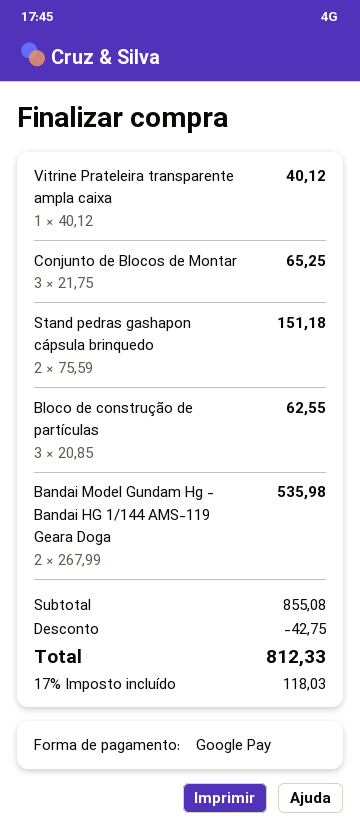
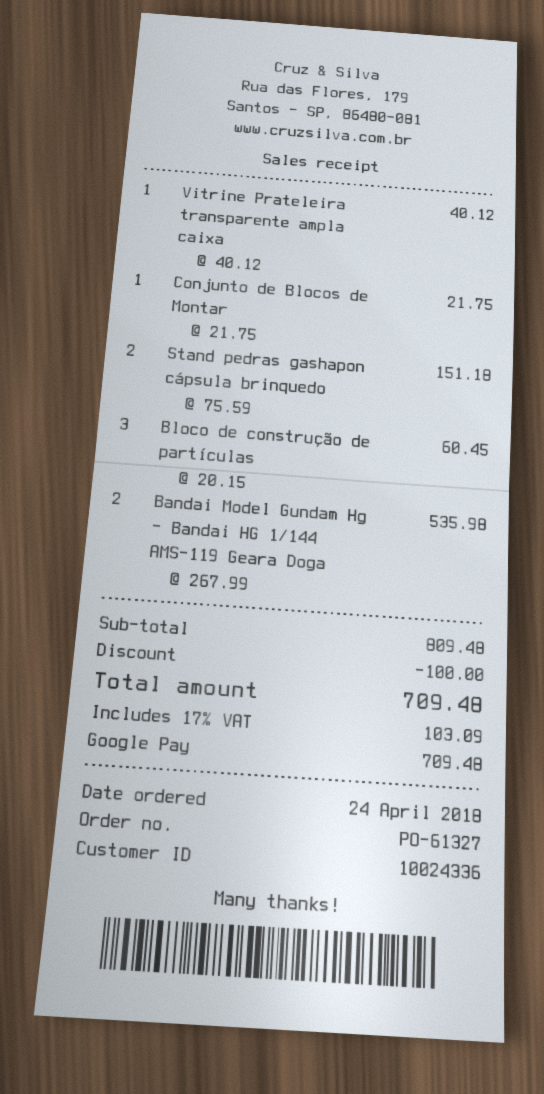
Conjunto de Blocos de Montar: 3 x 21.75 = 65.25 -> 1 x 21.75 = 21.75
Bloco de construção de partículas: 3 x 20.85 = 62.55 -> 3 x 20.15 = 60.45
subtotal: 855.08 -> 809.48
discount: 42.75 -> 100.00
tax: 17% = 118.03 -> 17% = 103.09
total: 812.33 -> 709.48

